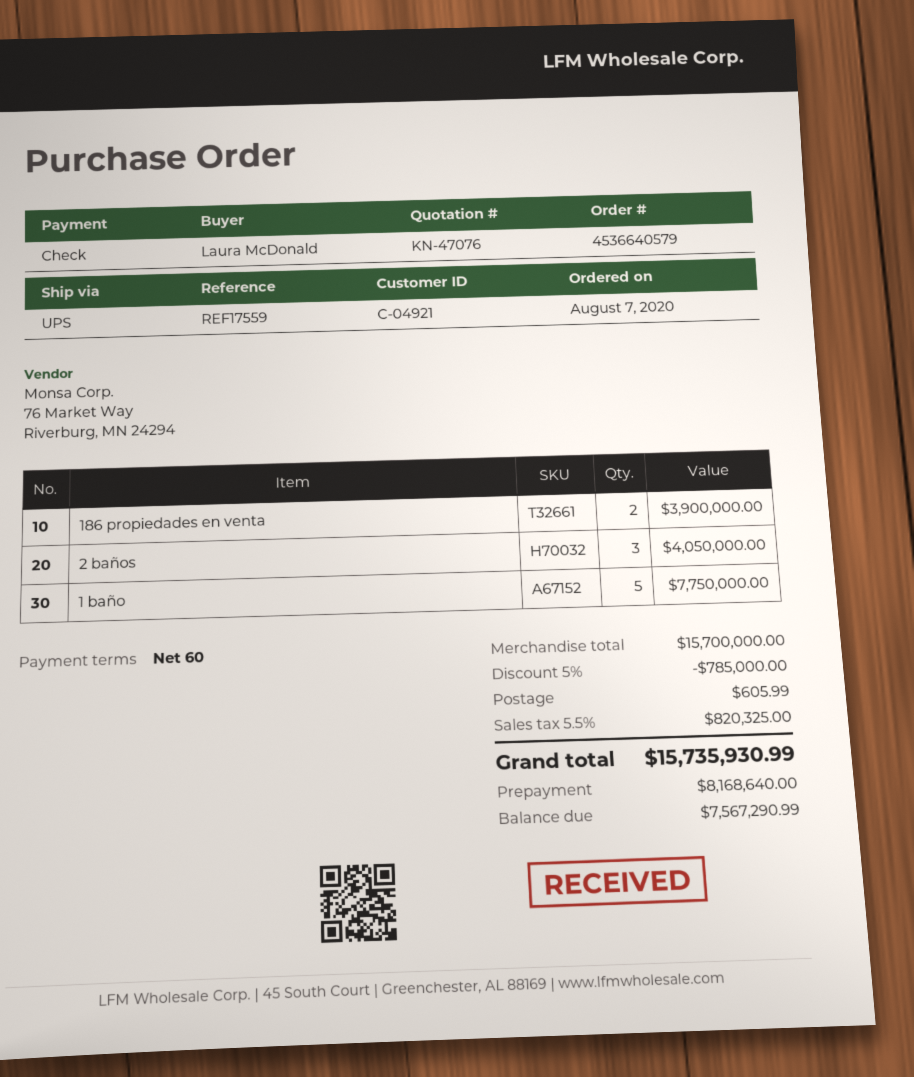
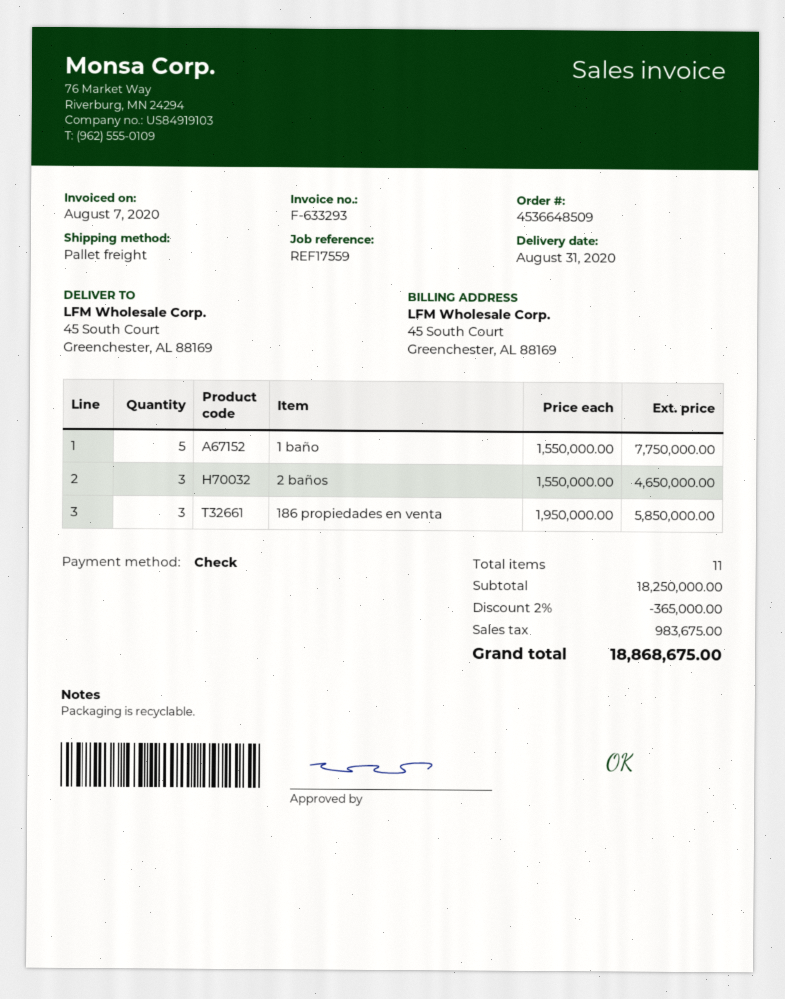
order number: 4536640579 -> 4536648509
shipping method: UPS -> pallet freight
186 propiedades en venta: 2 for 3900000.00 -> 3 for 5850000.00
2 baños: 3 for 4050000.00 -> 3 for 4650000.00
subtotal: 15700000.00 -> 18250000.00
discount: 5% = 785000.00 -> 2% = 365000.00
shipping: 605.99 -> none
tax: 820325.00 -> 983675.00
total: 15735930.99 -> 18868675.00

